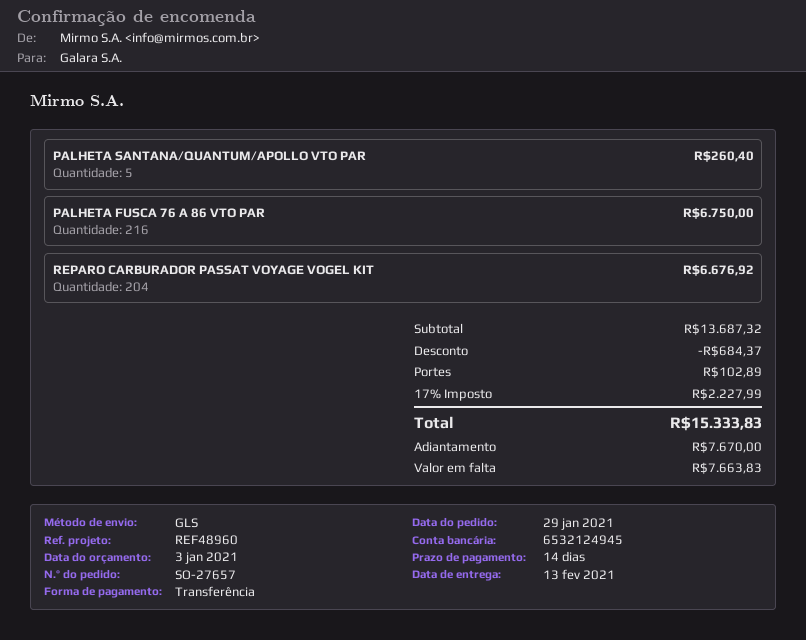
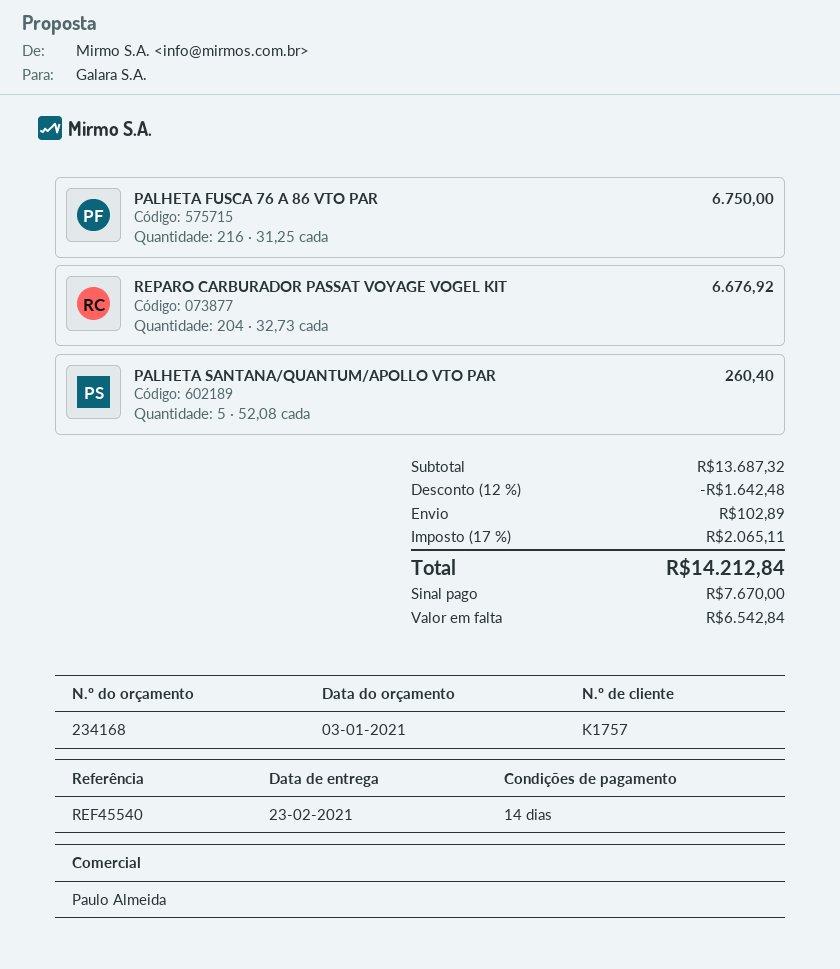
delivery date: 2021-02-13 -> 2021-02-23
reference: REF48960 -> REF45540
discount: 684.37 -> 1642.48
tax: 17% = 2227.99 -> 17% = 2065.11
total: 15333.83 -> 14212.84
balance: 7663.83 -> 6542.84

